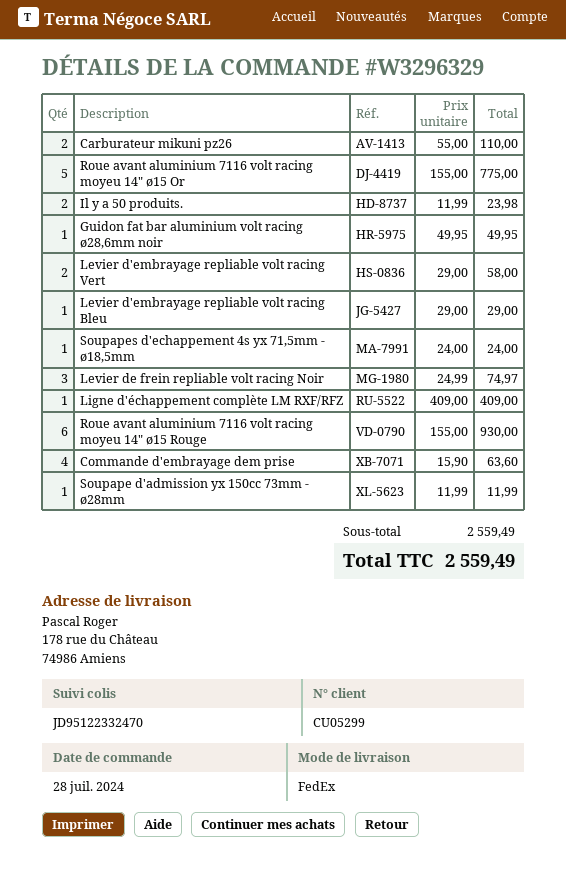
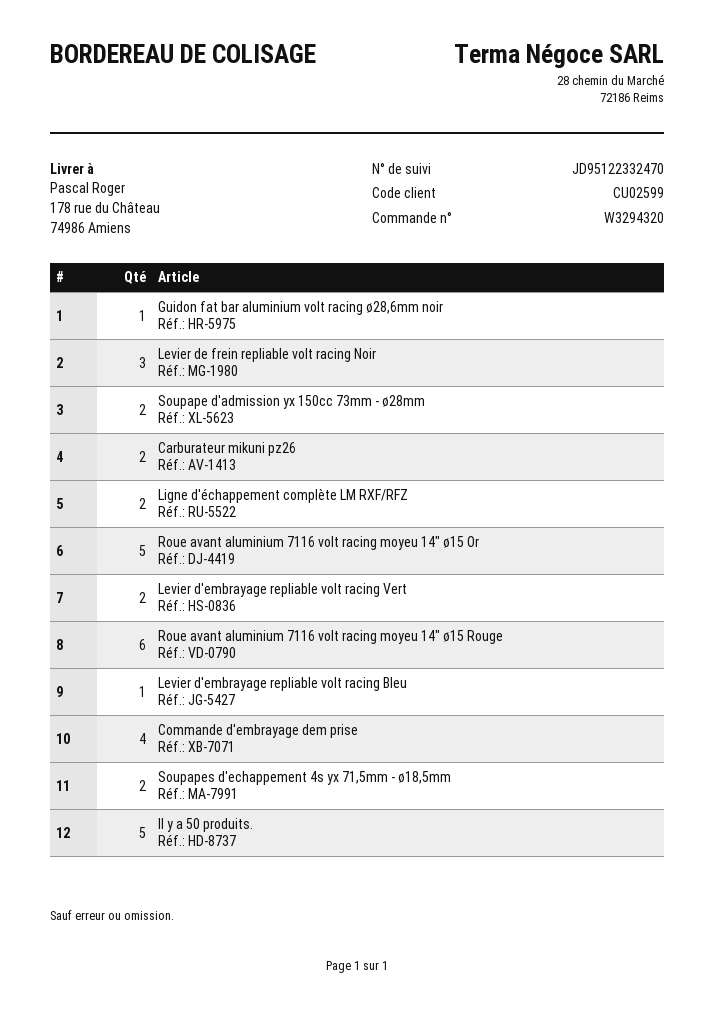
order number: W3296329 -> W3294320
customer number: CU05299 -> CU02599
Il y a 50 produits.: 2 -> 5
Soupapes d'echappement 4s yx 71,5mm - ø18,5mm: 1 -> 2
Ligne d'échappement complète LM RXF/RFZ: 1 -> 2
Soupape d'admission yx 150cc 73mm - ø28mm: 1 -> 2

